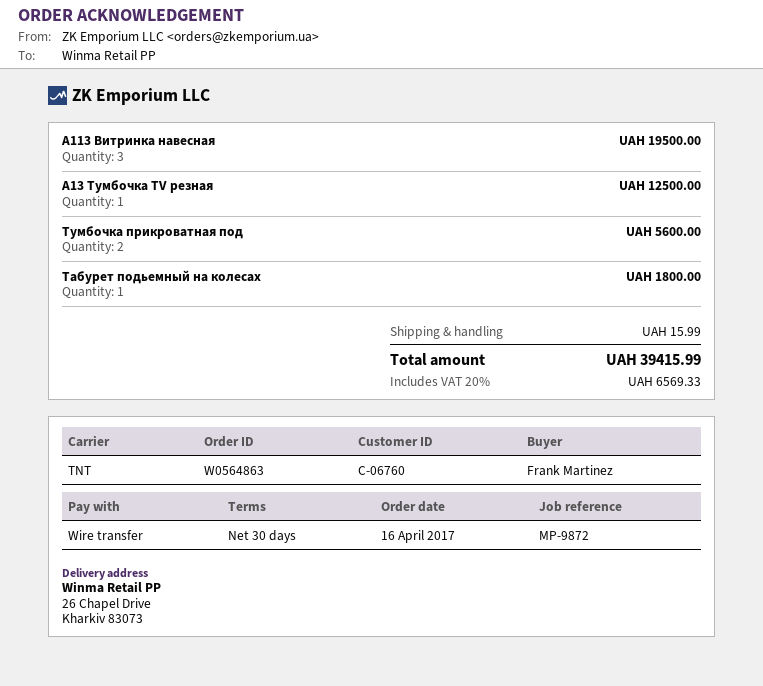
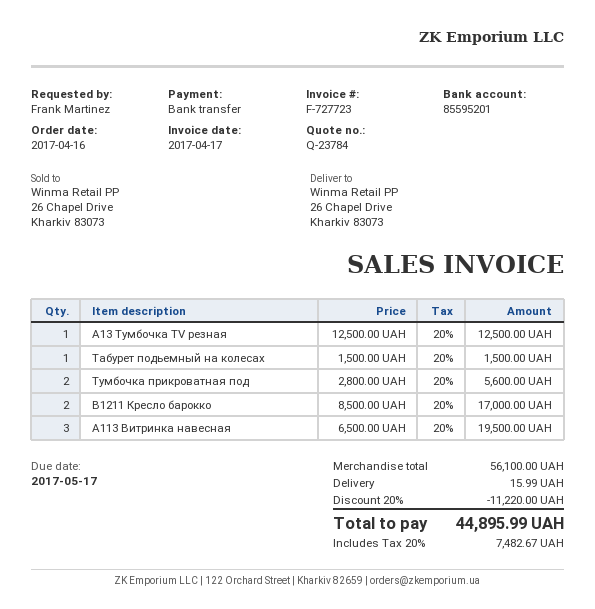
Табурет подьемный на колесах: 1 for 1800.00 -> 1 for 1500.00
В1211 Кресло барокко: none -> 2 for 17000.00
discount: none -> 20% = 11220.00
tax: 20% = 6569.33 -> 20% = 7482.67
total: 39415.99 -> 44895.99

